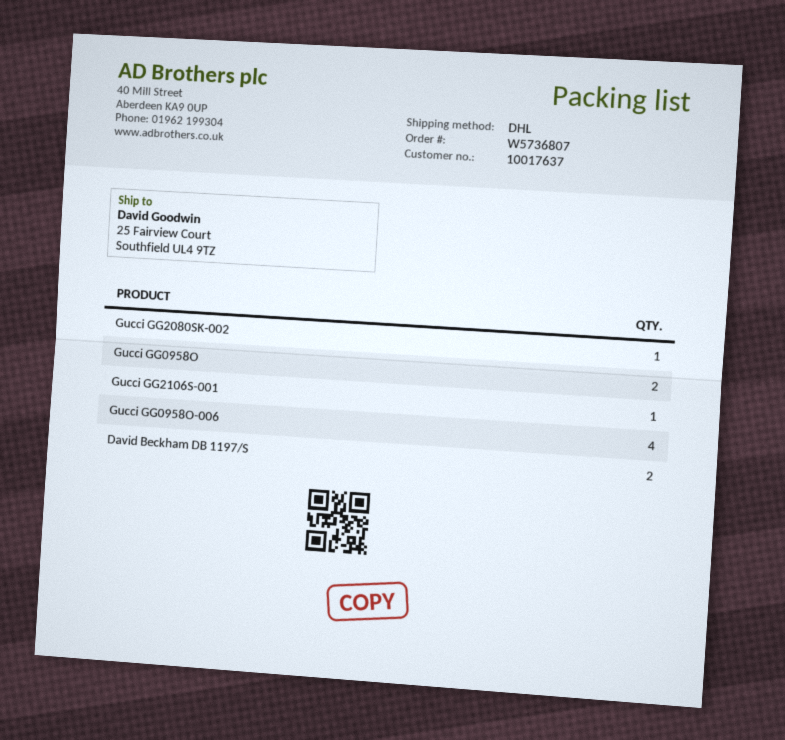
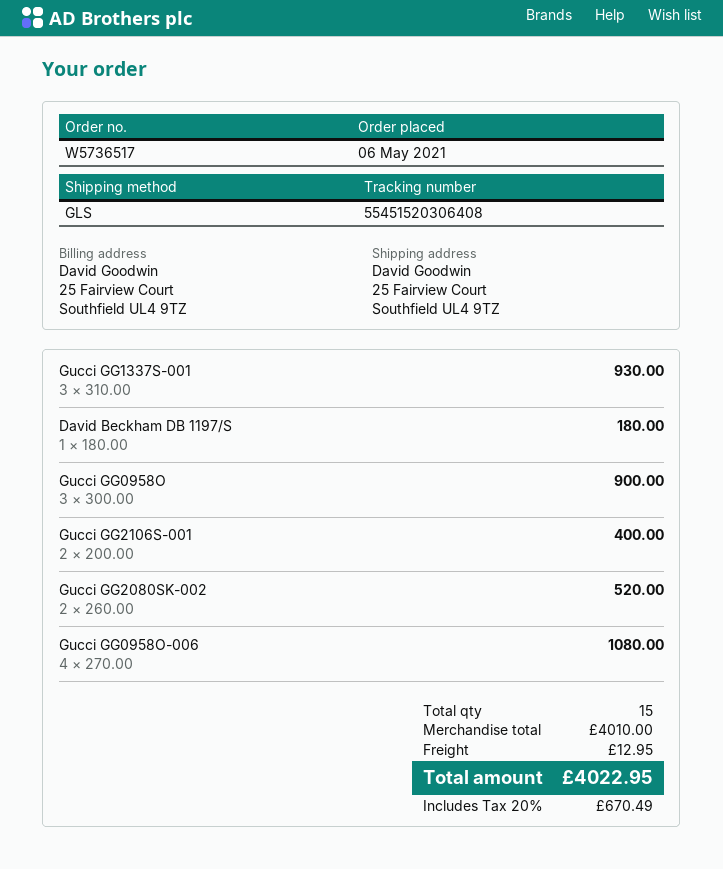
order number: W5736807 -> W5736517
shipping method: DHL -> GLS
Gucci GG2080SK-002: 1 -> 2
Gucci GG0958O: 2 -> 3
Gucci GG2106S-001: 1 -> 2
David Beckham DB 1197/S: 2 -> 1
Gucci GG1337S-001: none -> 3

